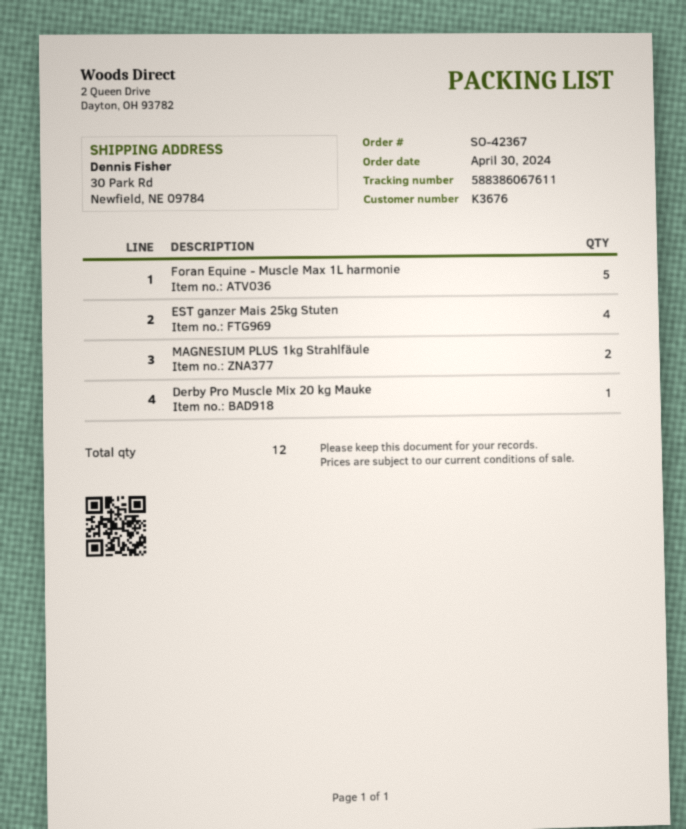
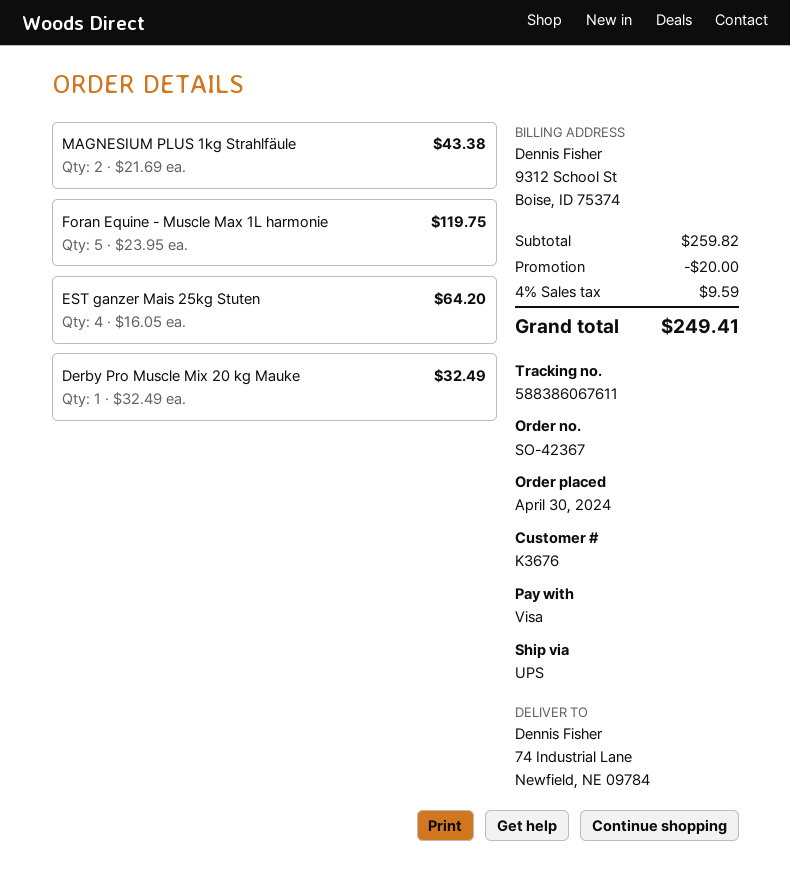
ship to: 30 Park Rd, Newfield, NE 09784 -> 74 Industrial Lane, Newfield, NE 09784

